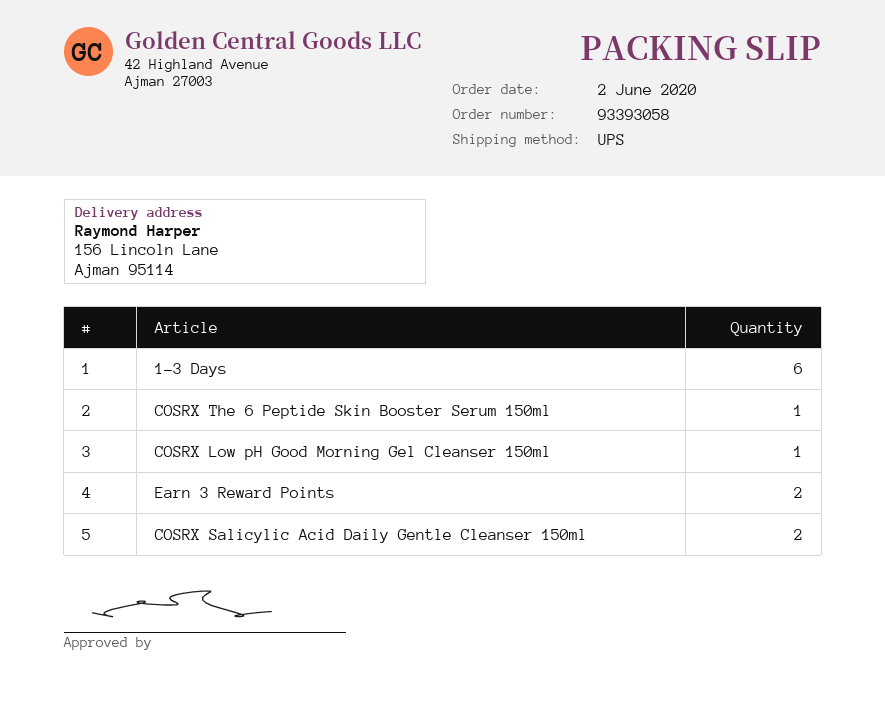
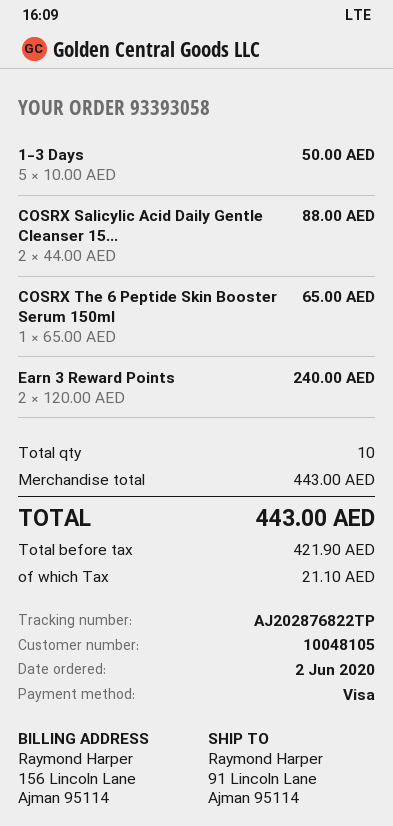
ship to: 156 Lincoln Lane, Ajman 95114 -> 91 Lincoln Lane, Ajman 95114
1-3 Days: 6 -> 5
COSRX Low pH Good Morning Gel Cleanser 150ml: 1 -> none

